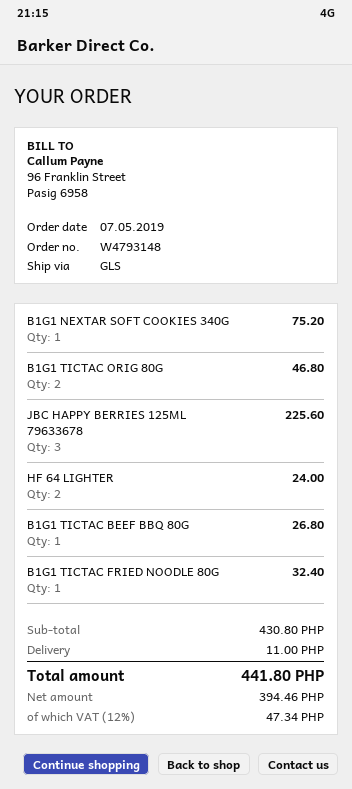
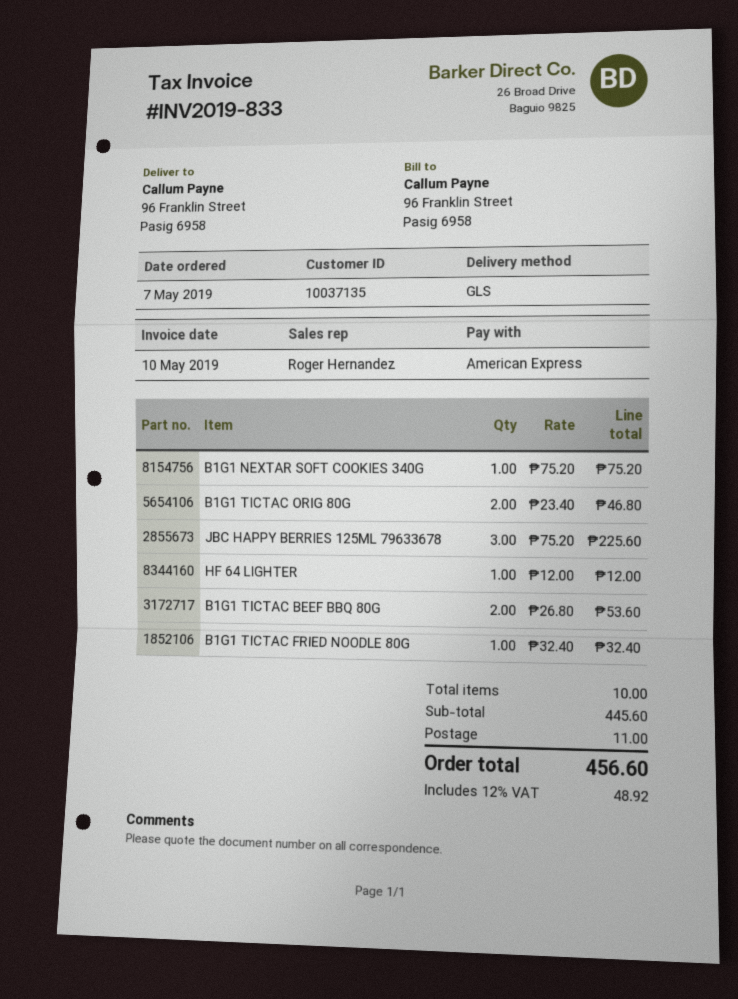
HF 64 LIGHTER: 2 for 24.00 -> 1 for 12.00
B1G1 TICTAC BEEF BBQ 80G: 1 for 26.80 -> 2 for 53.60
subtotal: 430.80 -> 445.60
tax: 12% = 47.34 -> 12% = 48.92
total: 441.80 -> 456.60

